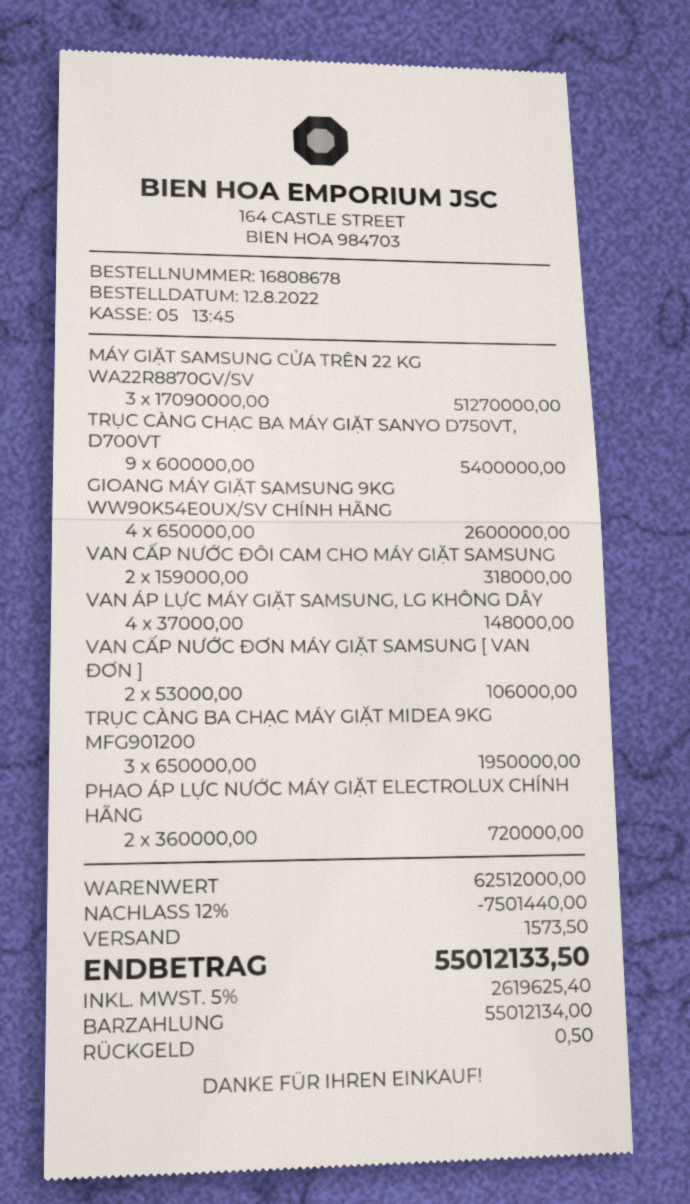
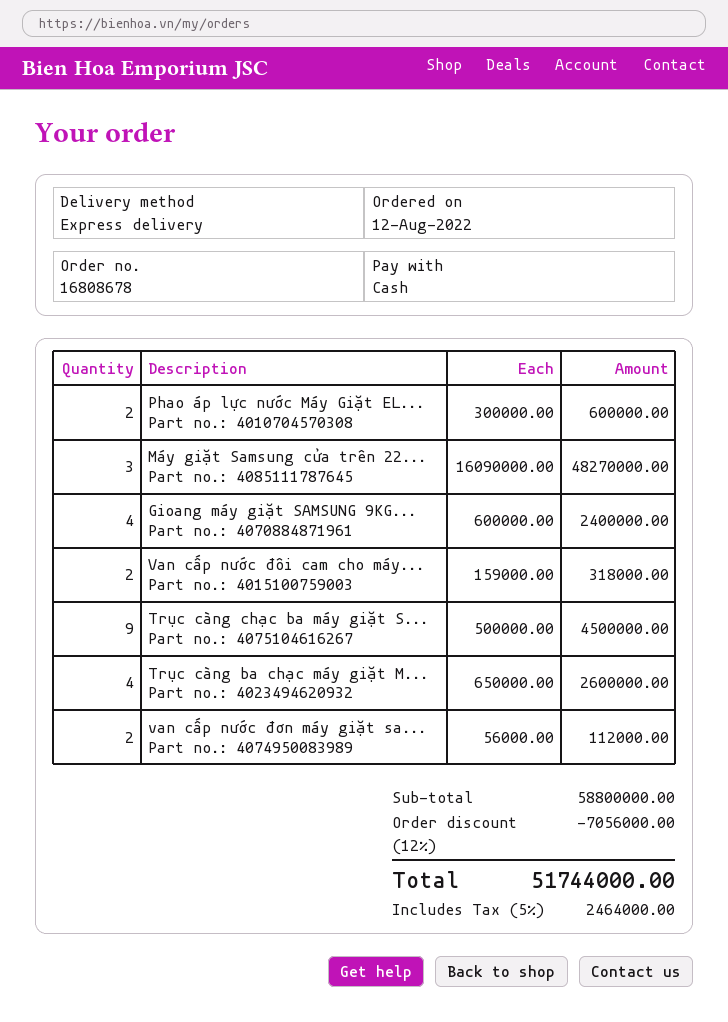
MÁY GIẶT SAMSUNG CỬA TRÊN 22 KG WA22R8870GV/SV: 3 x 17090000.00 = 51270000.00 -> 3 x 16090000.00 = 48270000.00
TRỤC CÀNG CHẠC BA MÁY GIẶT SANYO D750VT, D700VT: 9 x 600000.00 = 5400000.00 -> 9 x 500000.00 = 4500000.00
GIOANG MÁY GIẶT SAMSUNG 9KG WW90K54E0UX/SV CHÍNH HÃNG: 4 x 650000.00 = 2600000.00 -> 4 x 600000.00 = 2400000.00
VAN ÁP LỰC MÁY GIẶT SAMSUNG, LG KHÔNG DÂY: 4 x 37000.00 = 148000.00 -> none
VAN CẤP NƯỚC ĐƠN MÁY GIẶT SAMSUNG [ VAN ĐƠN ]: 2 x 53000.00 = 106000.00 -> 2 x 56000.00 = 112000.00
TRỤC CÀNG BA CHẠC MÁY GIẶT MIDEA 9KG MFG901200: 3 x 650000.00 = 1950000.00 -> 4 x 650000.00 = 2600000.00
PHAO ÁP LỰC NƯỚC MÁY GIẶT ELECTROLUX CHÍNH HÃNG: 2 x 360000.00 = 720000.00 -> 2 x 300000.00 = 600000.00
subtotal: 62512000.00 -> 58800000.00
discount: 12% = 7501440.00 -> 12% = 7056000.00
shipping: 1573.50 -> none
tax: 5% = 2619625.40 -> 5% = 2464000.00
total: 55012133.50 -> 51744000.00

